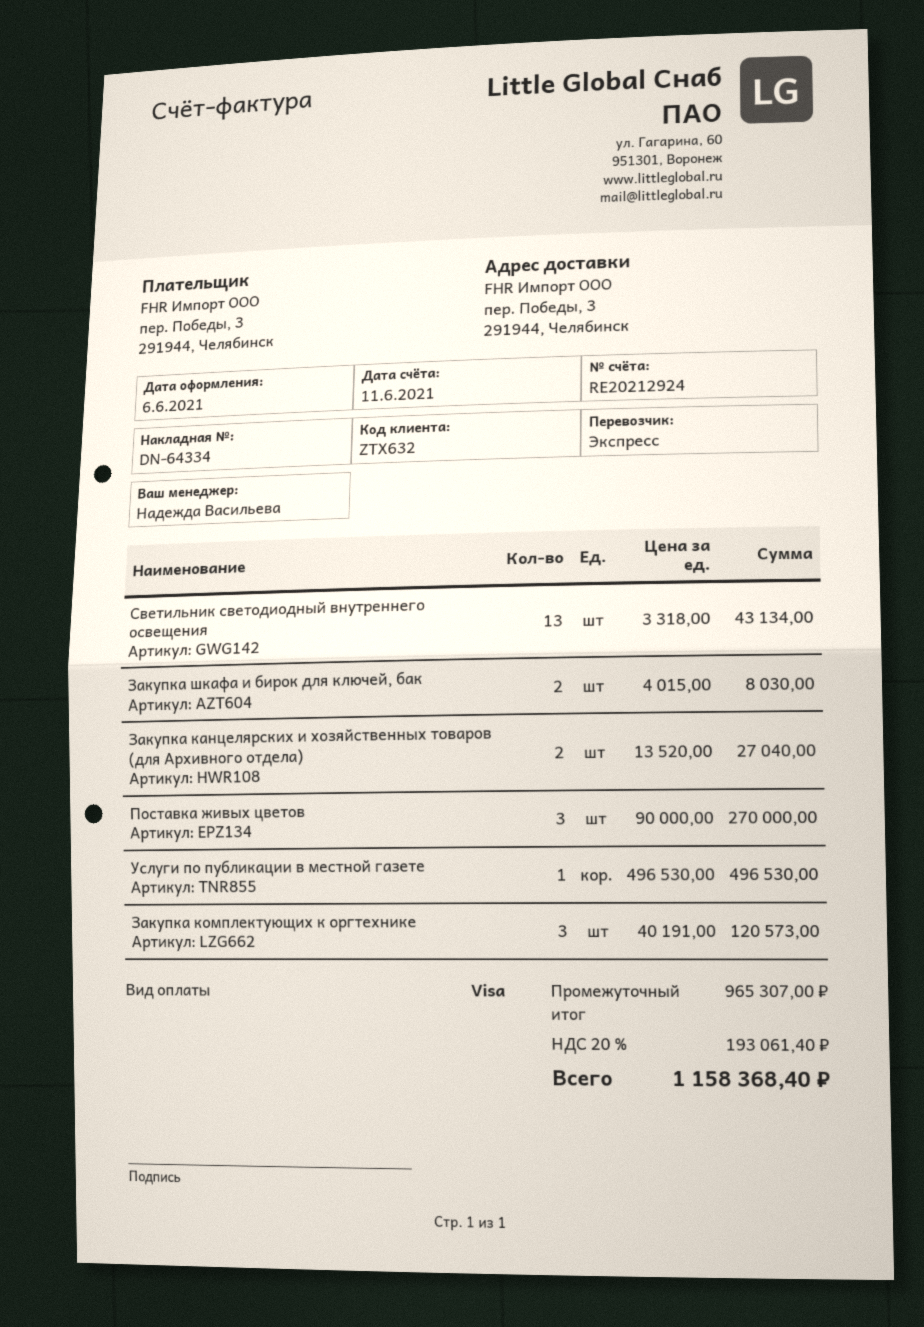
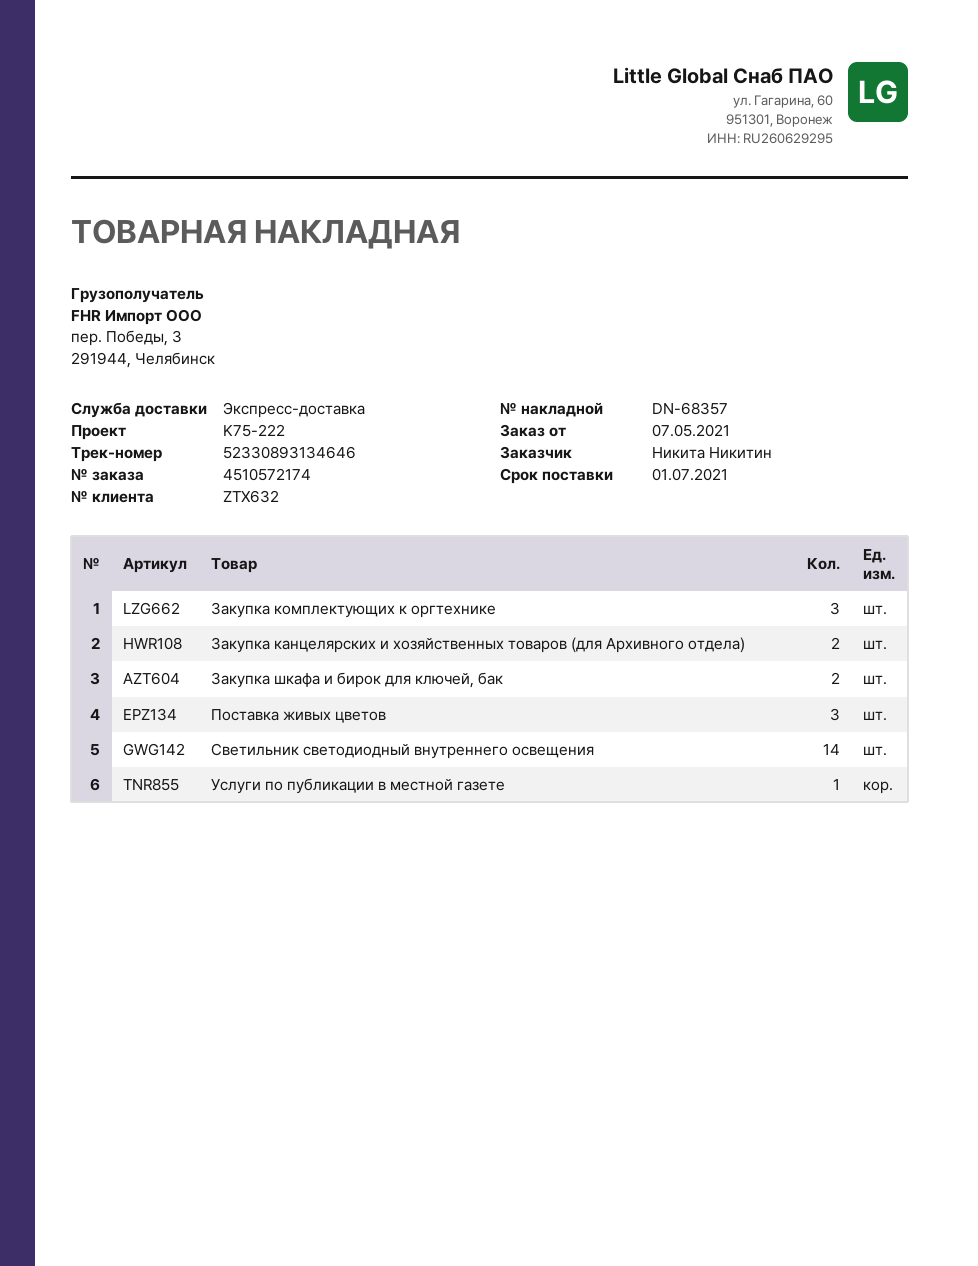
order date: 2021-06-06 -> 2021-05-07
delivery note number: DN-64334 -> DN-68357
Светильник светодиодный внутреннего освещения: 13 -> 14

